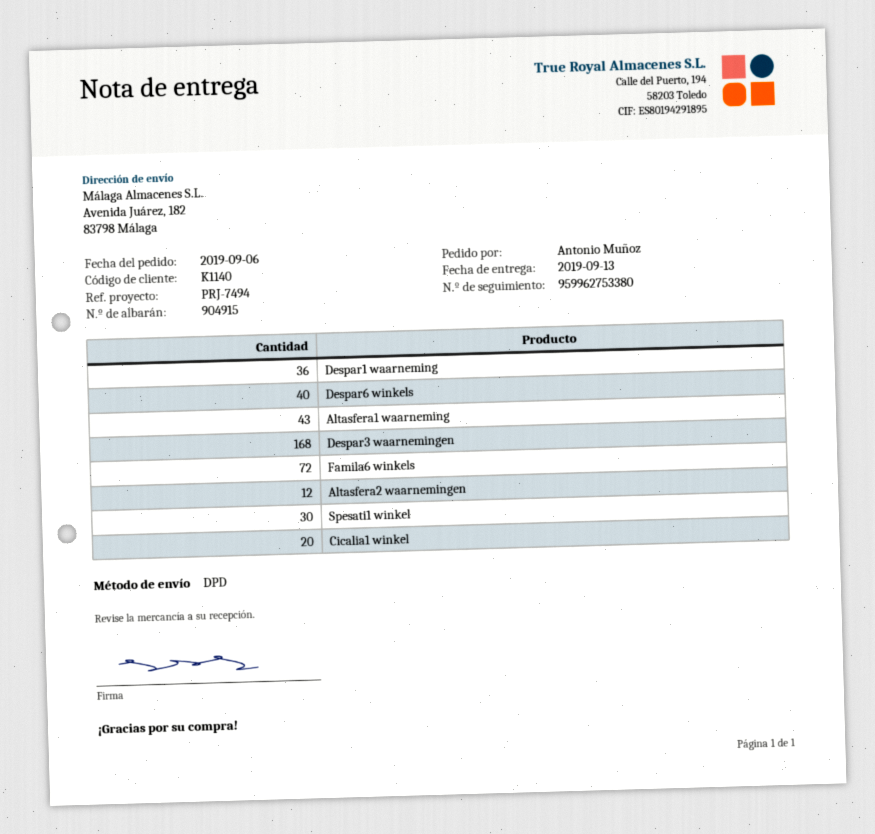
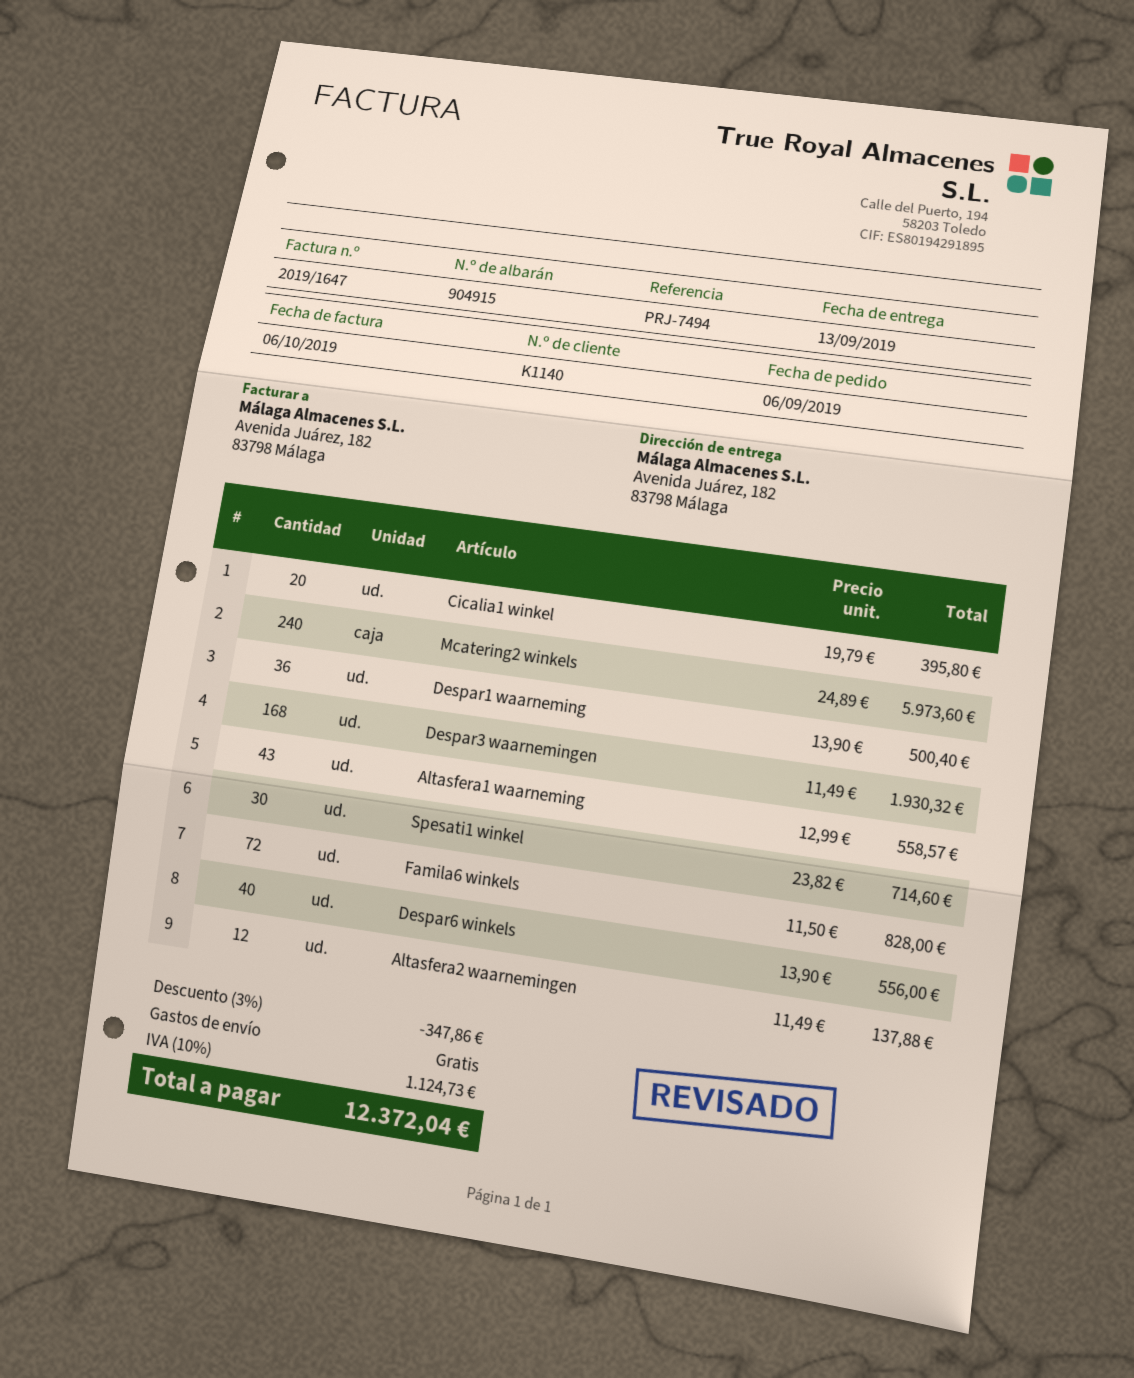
Mcatering2 winkels: none -> 240

